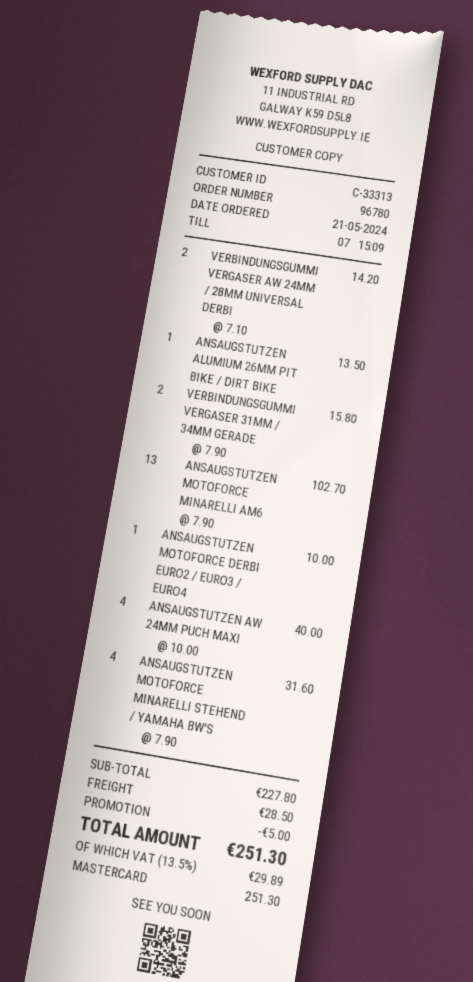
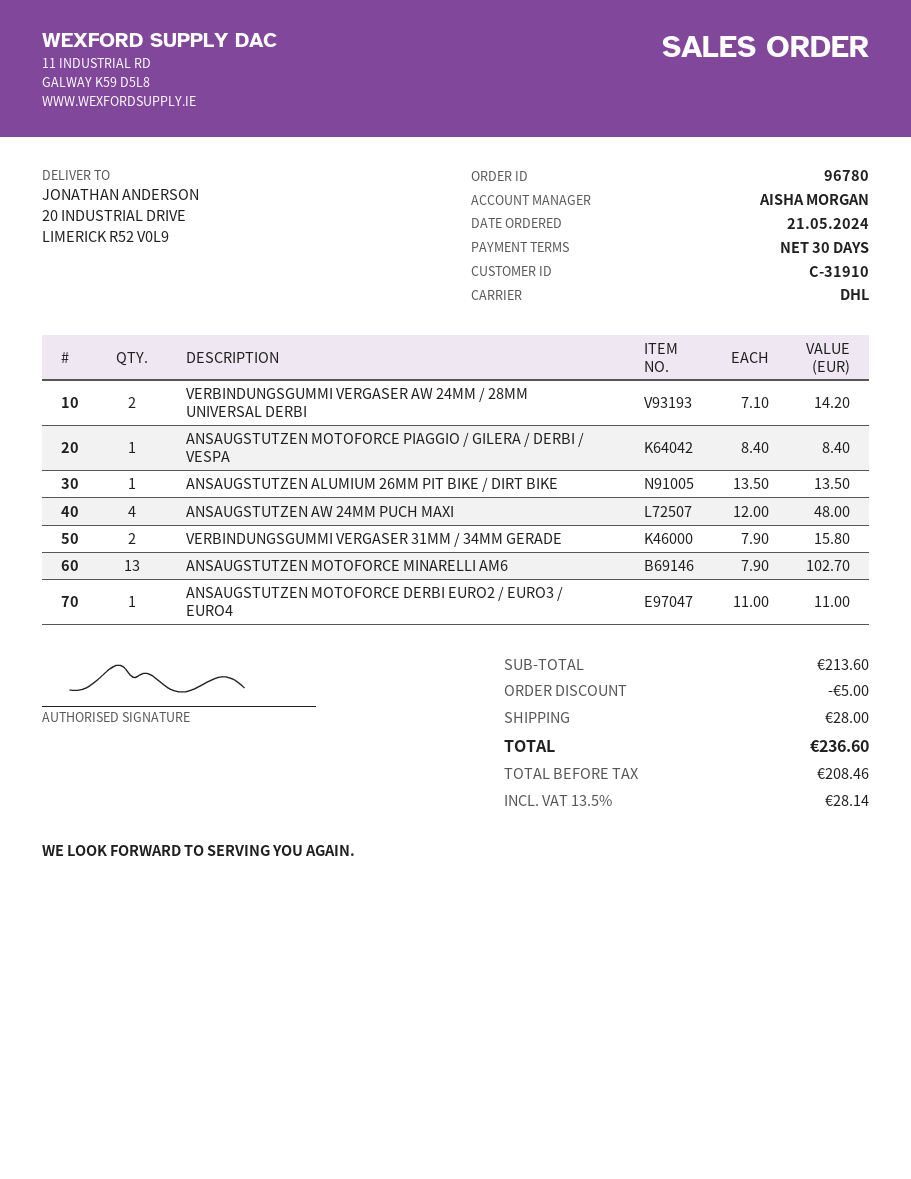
customer number: C-33313 -> C-31910
ANSAUGSTUTZEN MOTOFORCE DERBI EURO2 / EURO3 / EURO4: 1 x 10.00 = 10.00 -> 1 x 11.00 = 11.00
ANSAUGSTUTZEN AW 24MM PUCH MAXI: 4 x 10.00 = 40.00 -> 4 x 12.00 = 48.00
ANSAUGSTUTZEN MOTOFORCE MINARELLI STEHEND / YAMAHA BW'S: 4 x 7.90 = 31.60 -> none
ANSAUGSTUTZEN MOTOFORCE PIAGGIO / GILERA / DERBI / VESPA: none -> 1 x 8.40 = 8.40
subtotal: 227.80 -> 213.60
shipping: 28.50 -> 28.00
tax: 13.5% = 29.89 -> 13.5% = 28.14
total: 251.30 -> 236.60

